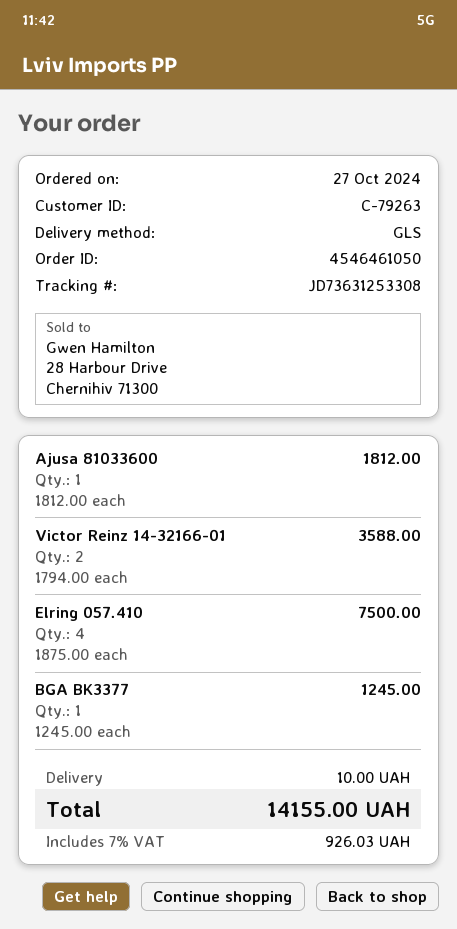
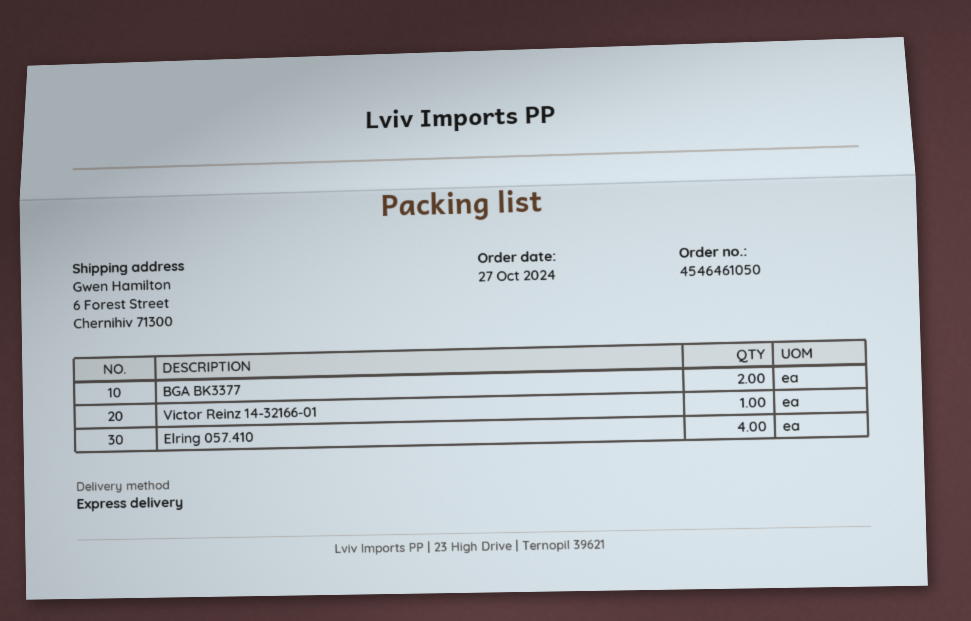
shipping method: GLS -> express
Ajusa 81033600: 1 -> none
Victor Reinz 14-32166-01: 2 -> 1
BGA BK3377: 1 -> 2

